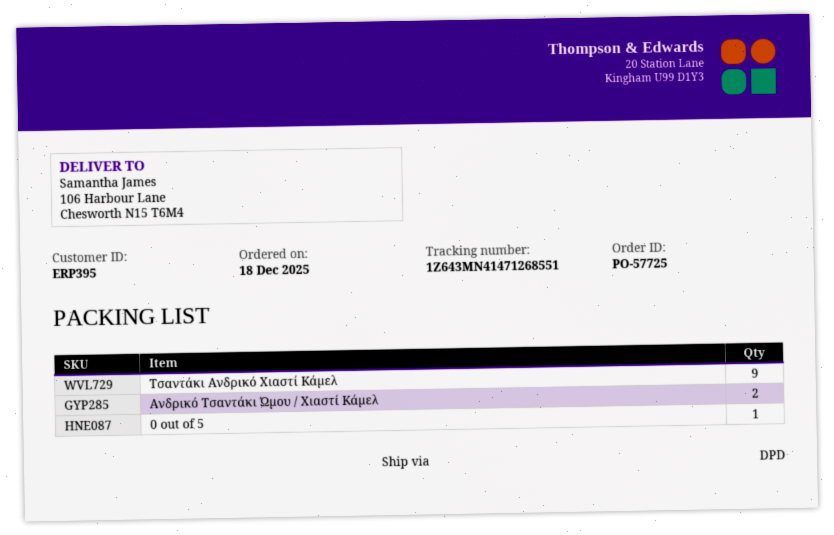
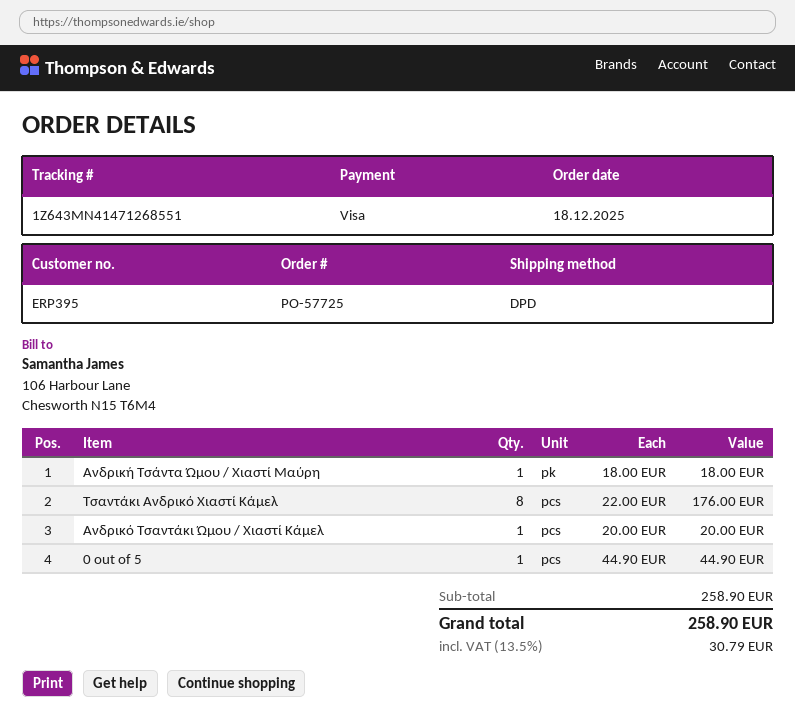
Τσαντάκι Ανδρικό Χιαστί Κάμελ: 9 -> 8
Ανδρικό Τσαντάκι Ώμου / Χιαστί Κάμελ: 2 -> 1
Ανδρική Τσάντα Ώμου / Χιαστί Μαύρη: none -> 1

